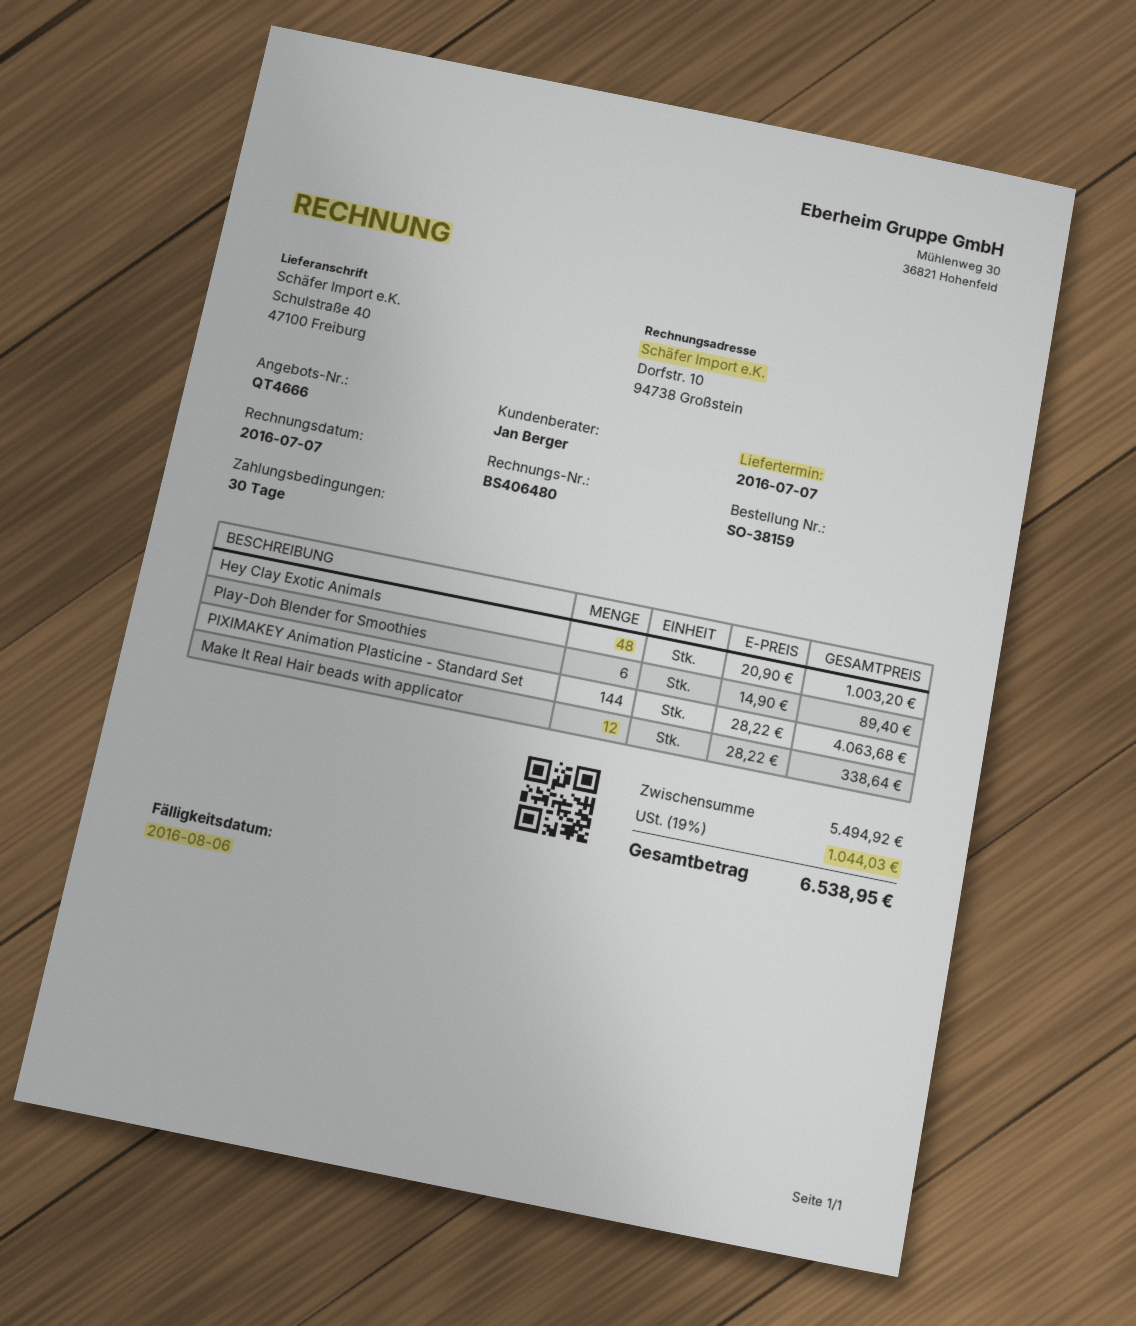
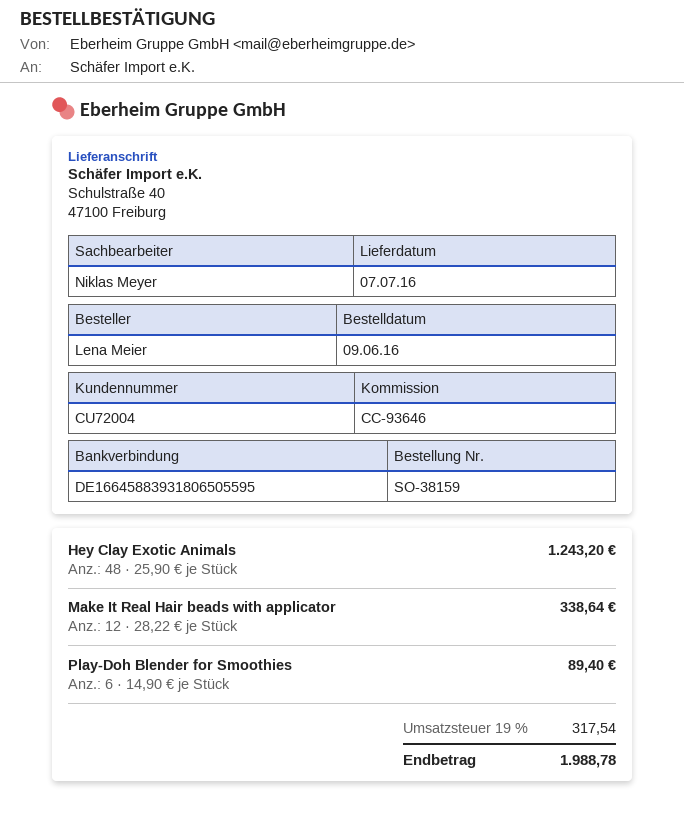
sales rep: Jan Berger -> Niklas Meyer
Hey Clay Exotic Animals: 48 x 20.90 = 1003.20 -> 48 x 25.90 = 1243.20
PIXIMAKEY Animation Plasticine - Standard Set: 144 x 28.22 = 4063.68 -> none
tax: 19% = 1044.03 -> 19% = 317.54
total: 6538.95 -> 1988.78

